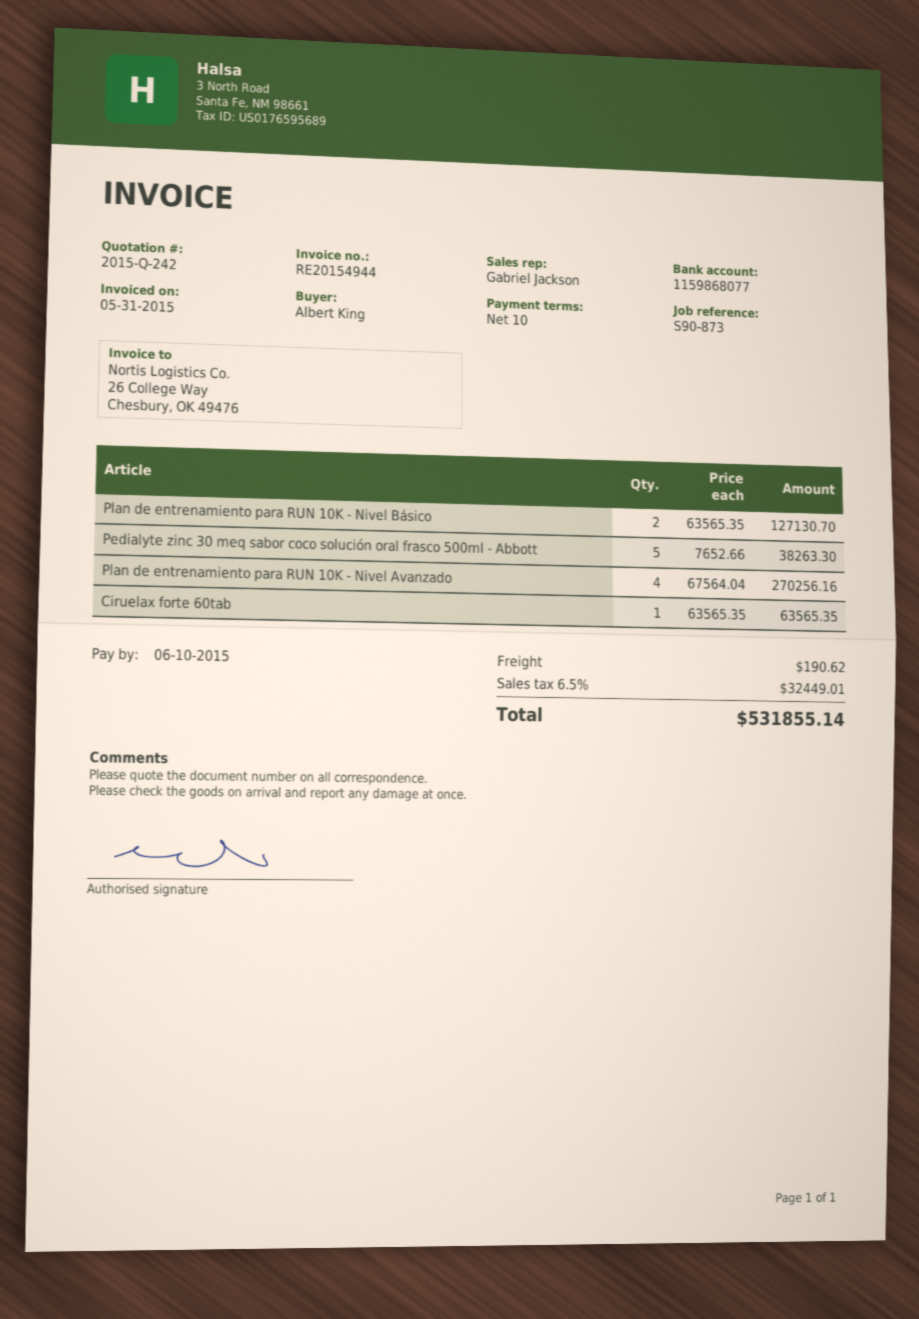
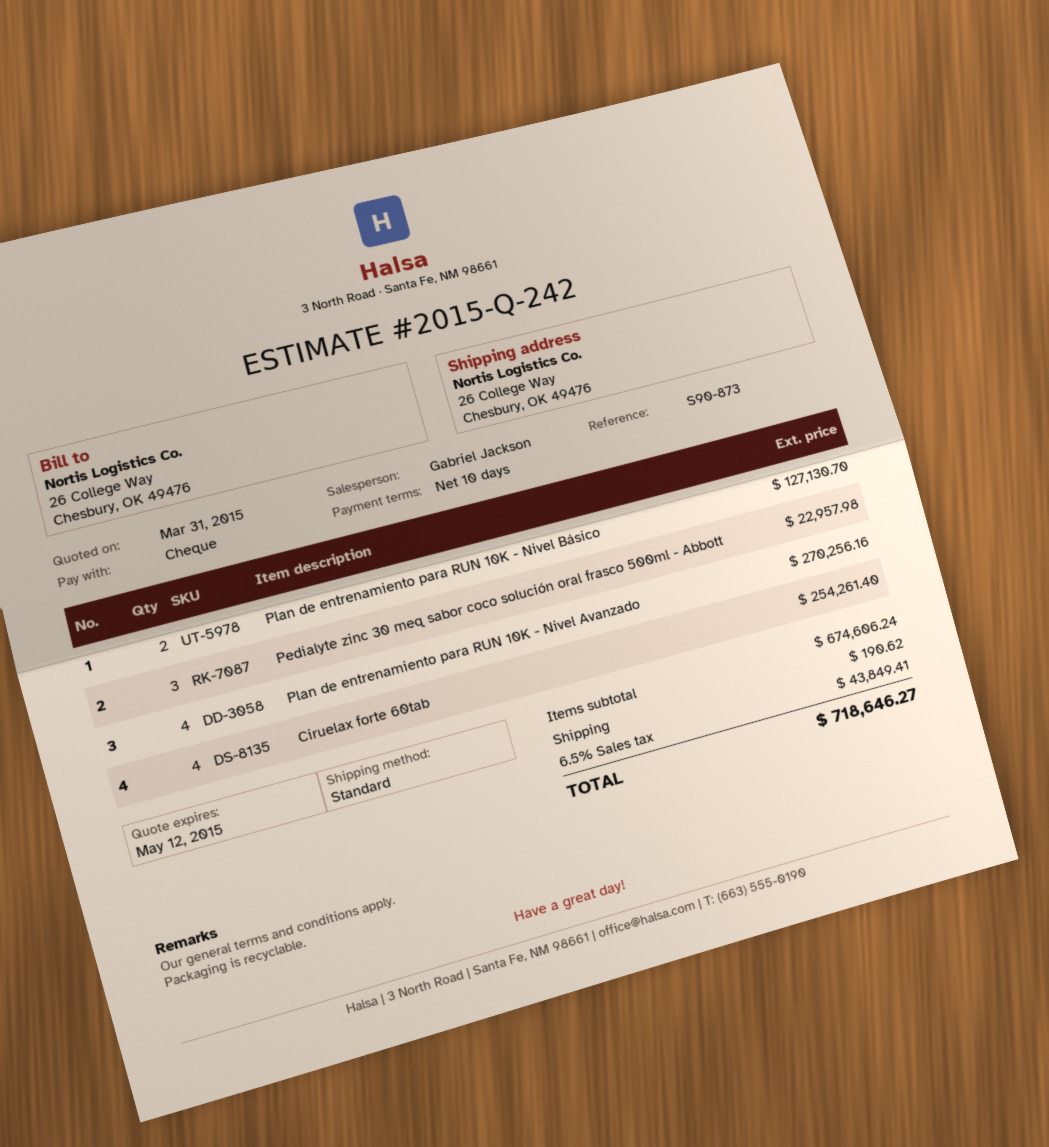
Pedialyte zinc 30 meq sabor coco solución oral frasco 500ml - Abbott: 5 for 38263.30 -> 3 for 22957.98
Ciruelax forte 60tab: 1 for 63565.35 -> 4 for 254261.40
tax: 6.5% = 32449.01 -> 6.5% = 43849.41
total: 531855.14 -> 718646.27

